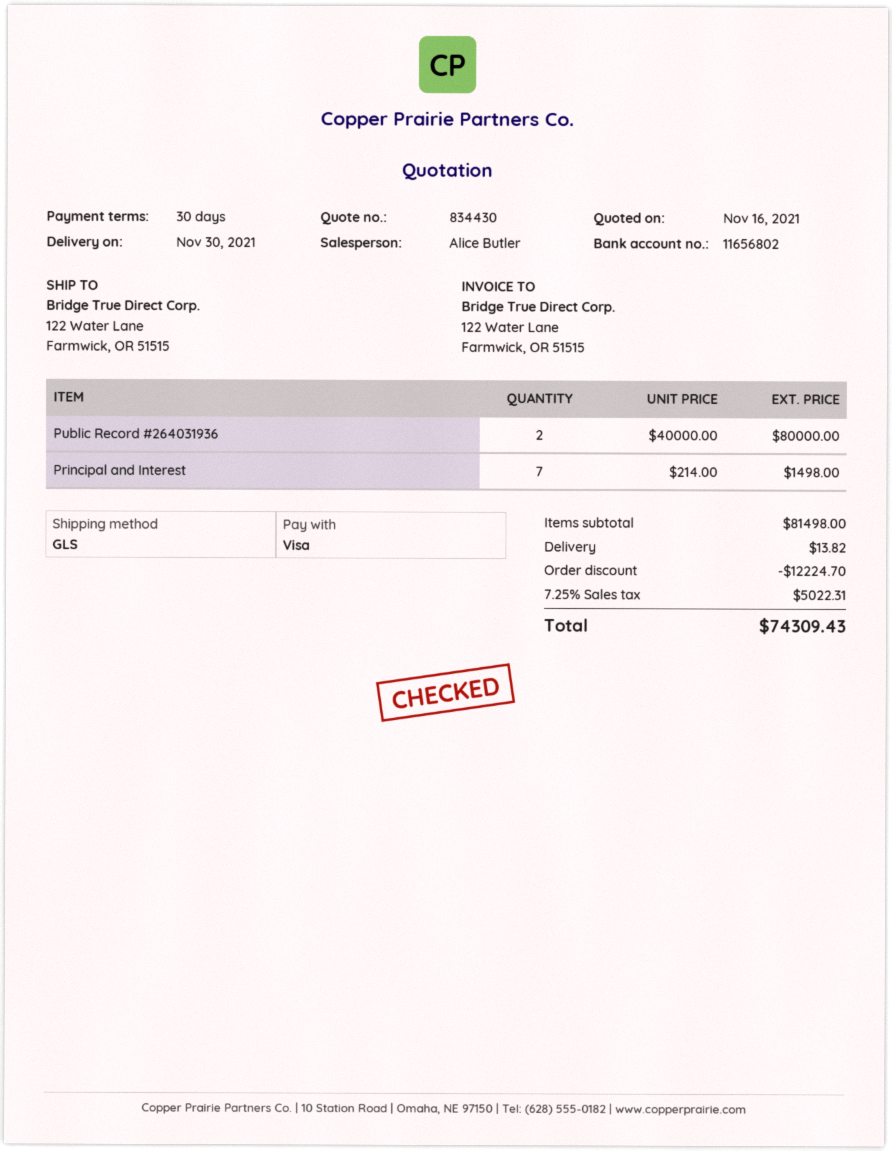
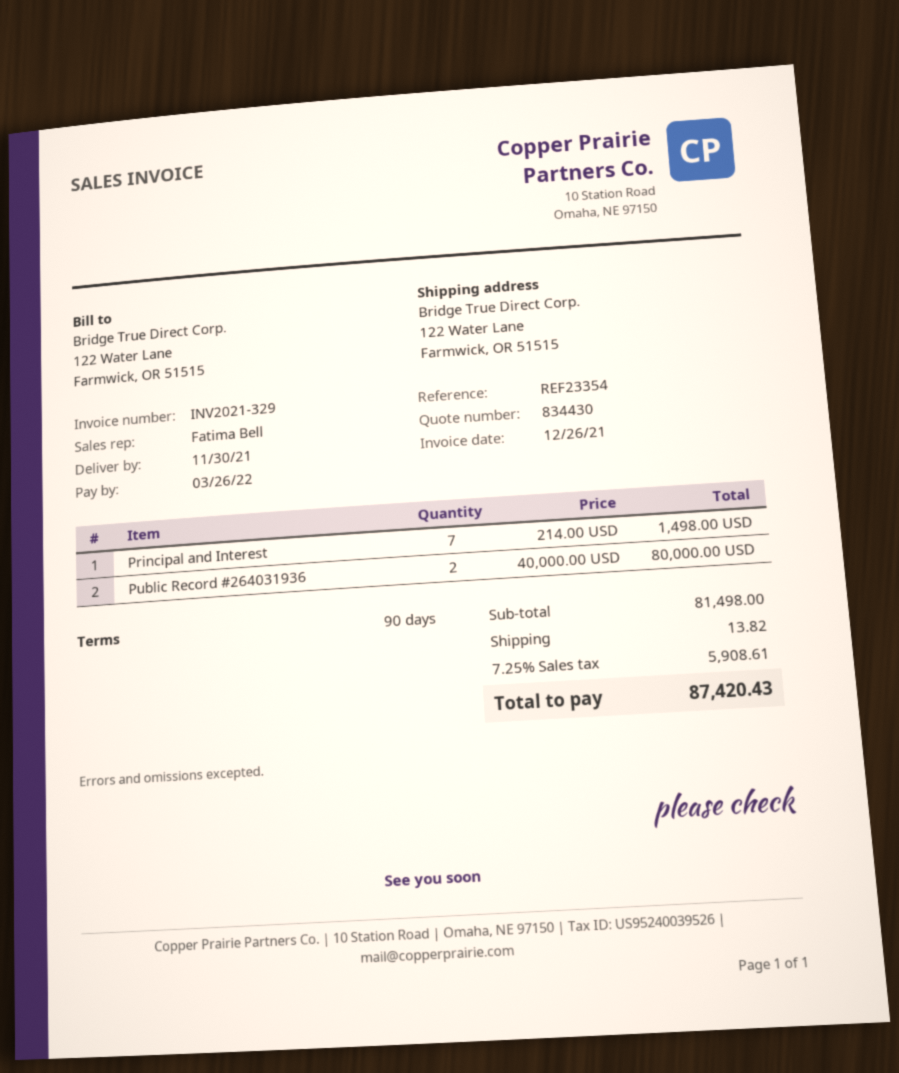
payment terms: 30 days -> 90 days
sales rep: Alice Butler -> Fatima Bell
discount: 12224.70 -> none
tax: 7.25% = 5022.31 -> 7.25% = 5908.61
total: 74309.43 -> 87420.43

